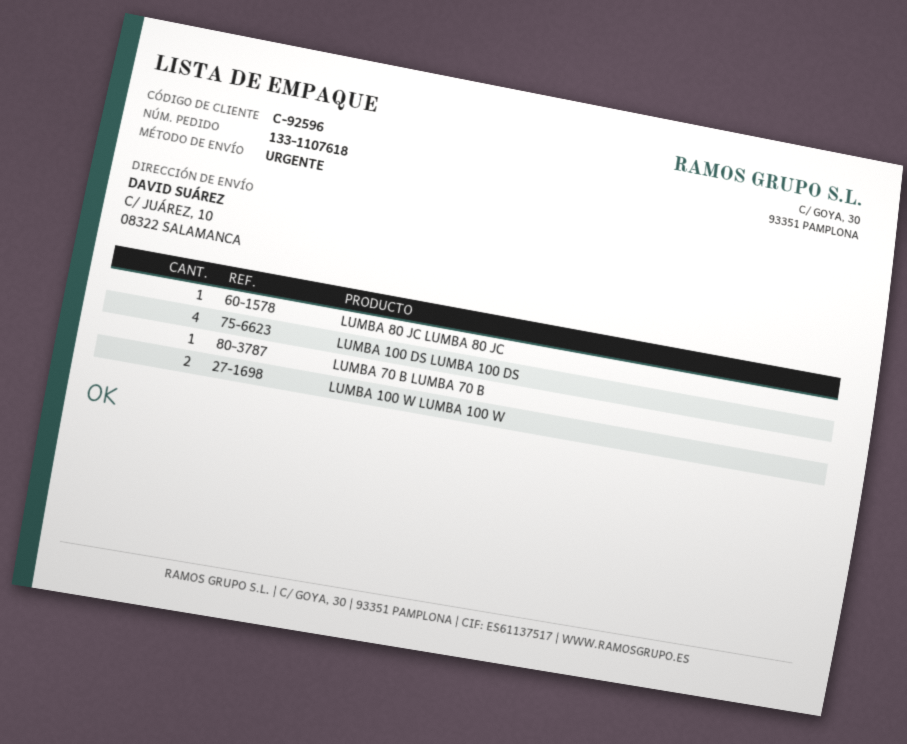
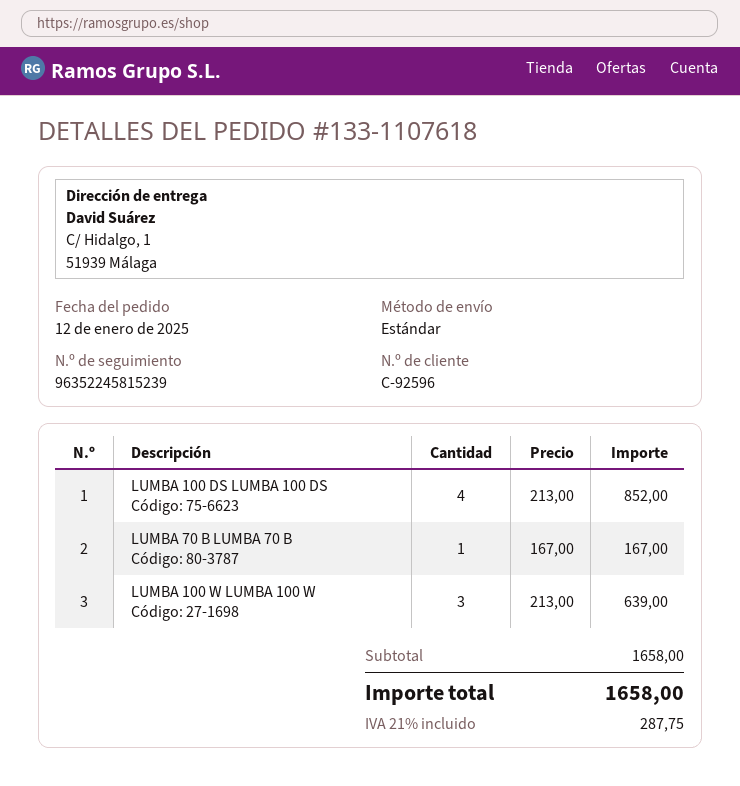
shipping method: express -> standard
ship to: C/ JUÁREZ, 10, 08322 SALAMANCA -> C/ Hidalgo, 1, 51939 Málaga
LUMBA 80 JC LUMBA 80 JC: 1 -> none
LUMBA 100 W LUMBA 100 W: 2 -> 3

